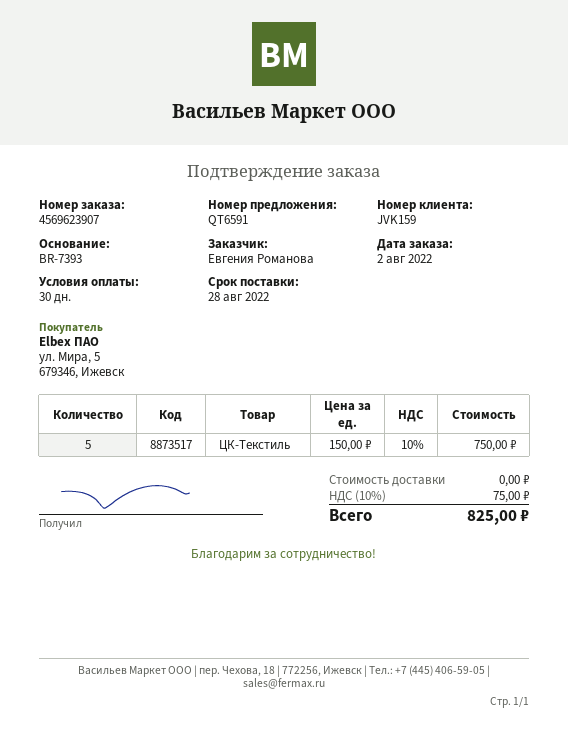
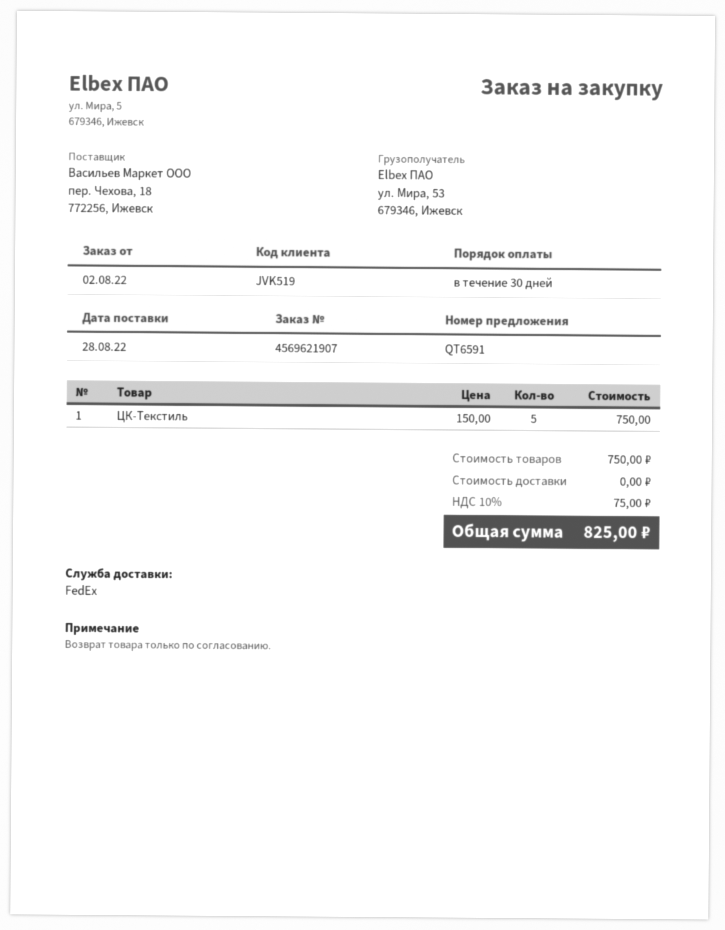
order number: 4569623907 -> 4569621907
customer number: JVK159 -> JVK519

